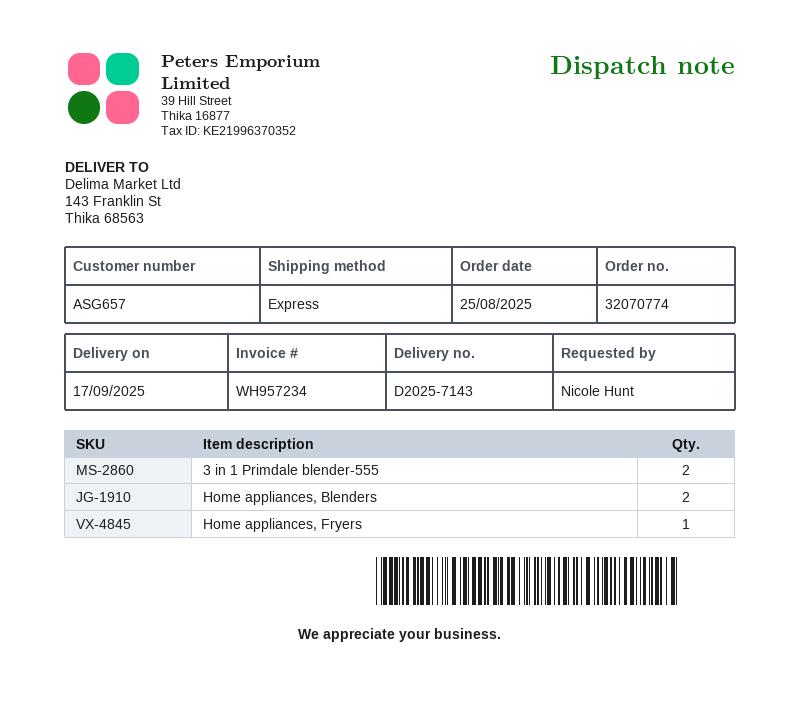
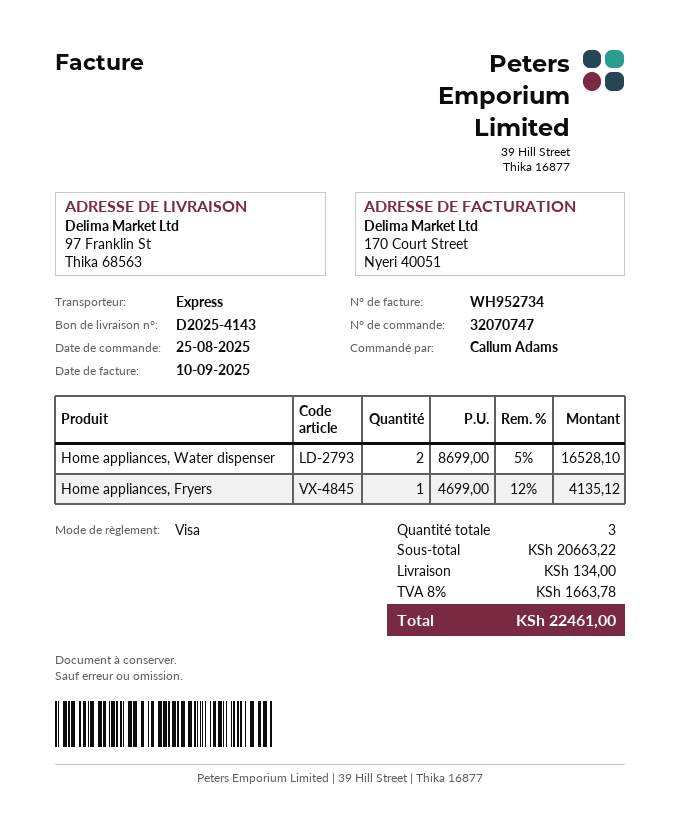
order number: 32070774 -> 32070747
delivery note number: D2025-7143 -> D2025-4143
invoice number: WH957234 -> WH952734
ordered by: Nicole Hunt -> Callum Adams
ship to: 143 Franklin St, Thika 68563 -> 97 Franklin St, Thika 68563
3 in 1 Primdale blender-555: 2 -> none
Home appliances, Blenders: 2 -> none
Home appliances, Water dispenser: none -> 2

